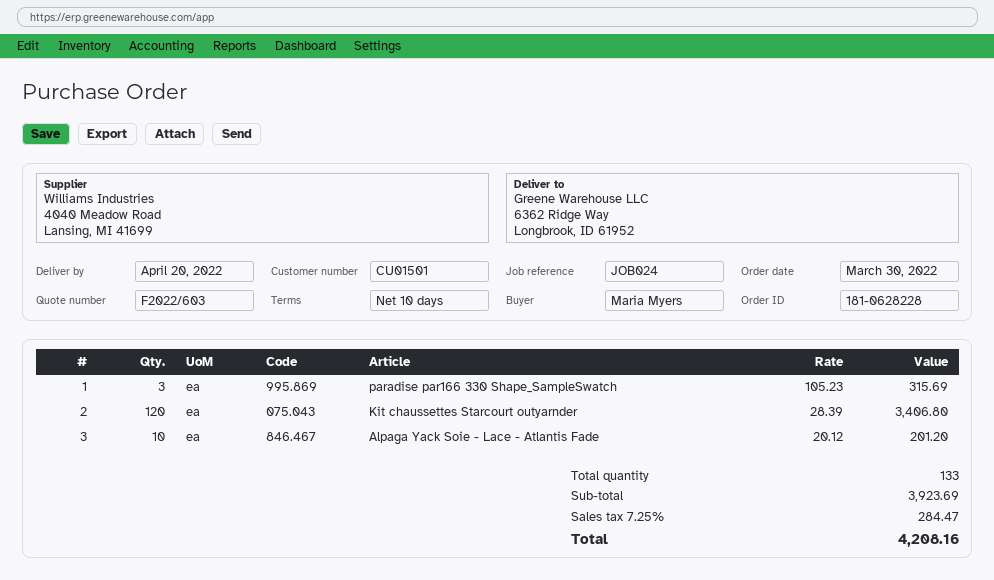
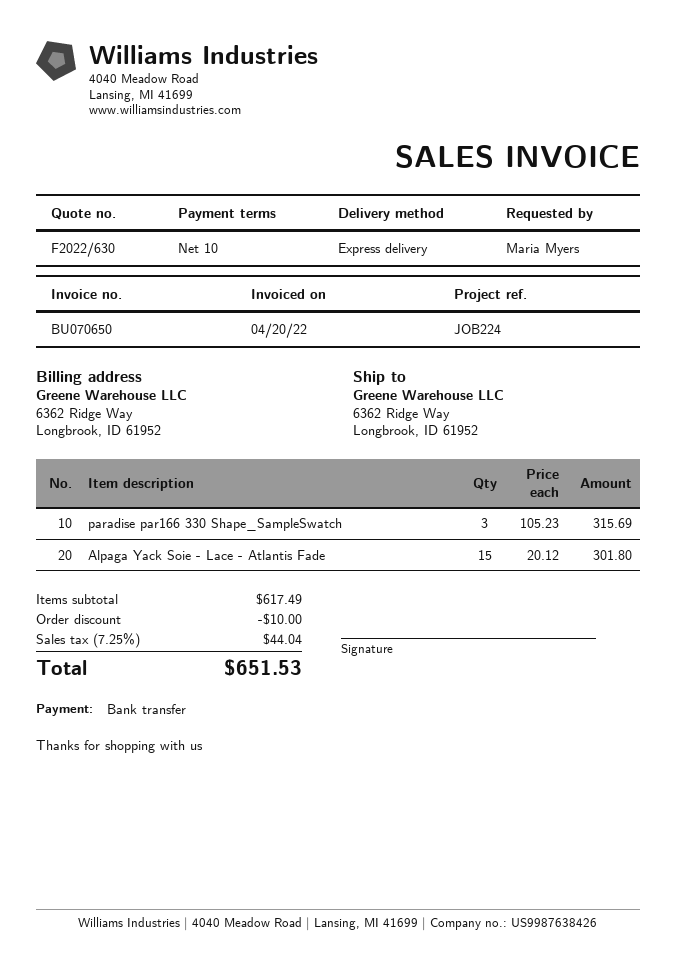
quote number: F2022/603 -> F2022/630
reference: JOB024 -> JOB224
Kit chaussettes Starcourt outyarnder: 120 x 28.39 = 3406.80 -> none
Alpaga Yack Soie - Lace - Atlantis Fade: 10 x 20.12 = 201.20 -> 15 x 20.12 = 301.80
subtotal: 3923.69 -> 617.49
discount: none -> 10.00
tax: 7.25% = 284.47 -> 7.25% = 44.04
total: 4208.16 -> 651.53

